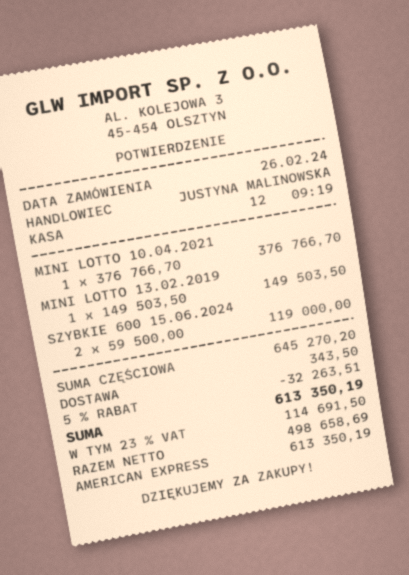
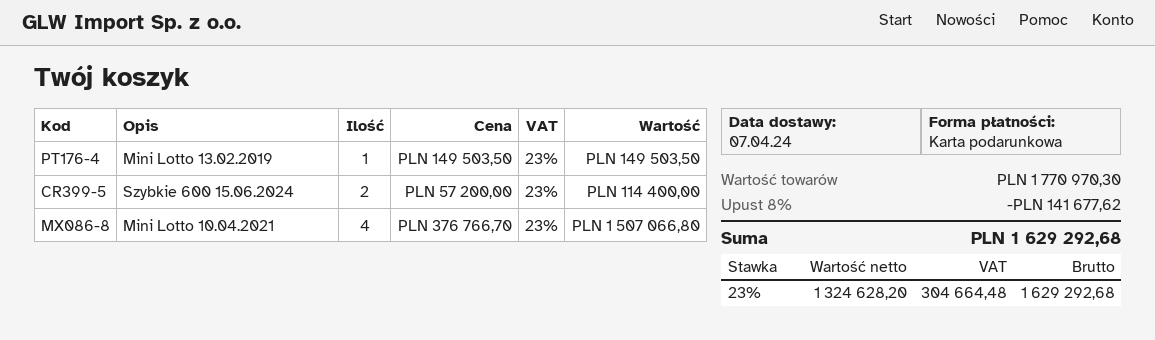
payment method: American Express -> gift card
MINI LOTTO 10.04.2021: 1 x 376766.70 = 376766.70 -> 4 x 376766.70 = 1507066.80
SZYBKIE 600 15.06.2024: 2 x 59500.00 = 119000.00 -> 2 x 57200.00 = 114400.00
subtotal: 645270.20 -> 1770970.30
discount: 5% = 32263.51 -> 8% = 141677.62
shipping: 343.50 -> none
net: 498658.69 -> 1324628.20
tax: 23% = 114691.50 -> 23% = 304664.48
total: 613350.19 -> 1629292.68

